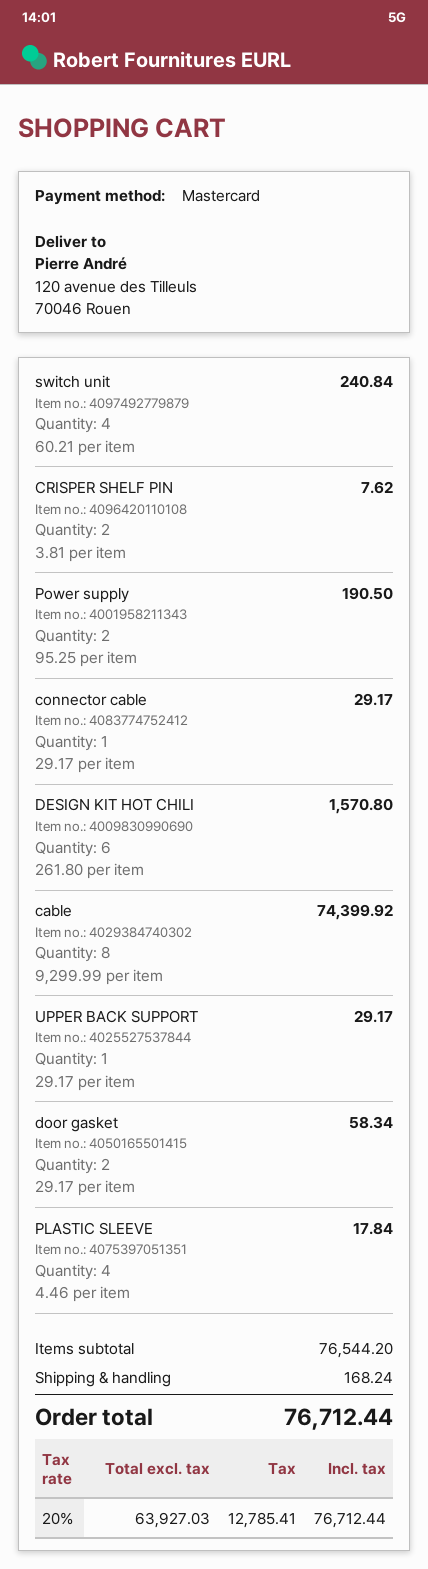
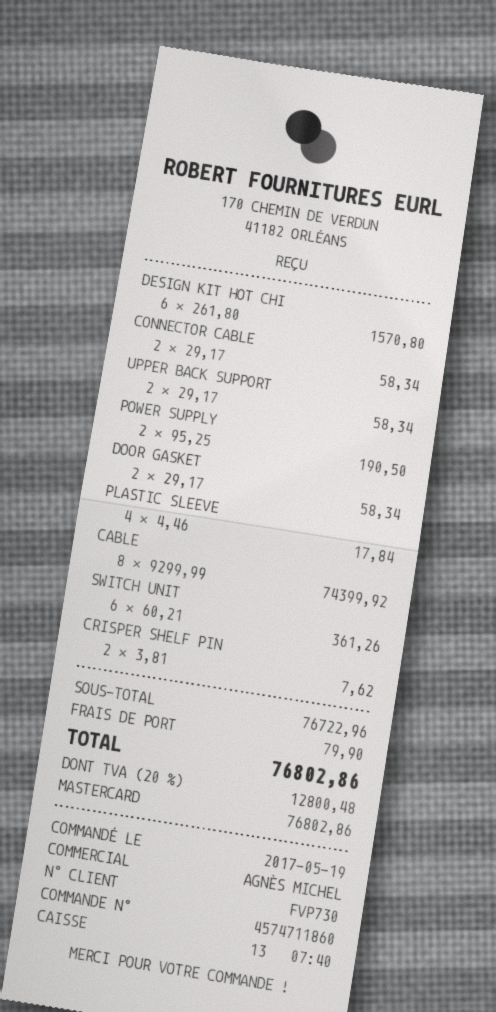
switch unit: 4 x 60.21 = 240.84 -> 6 x 60.21 = 361.26
connector cable: 1 x 29.17 = 29.17 -> 2 x 29.17 = 58.34
UPPER BACK SUPPORT: 1 x 29.17 = 29.17 -> 2 x 29.17 = 58.34
subtotal: 76544.20 -> 76722.96
shipping: 168.24 -> 79.90
tax: 20% = 12785.41 -> 20% = 12800.48
total: 76712.44 -> 76802.86

